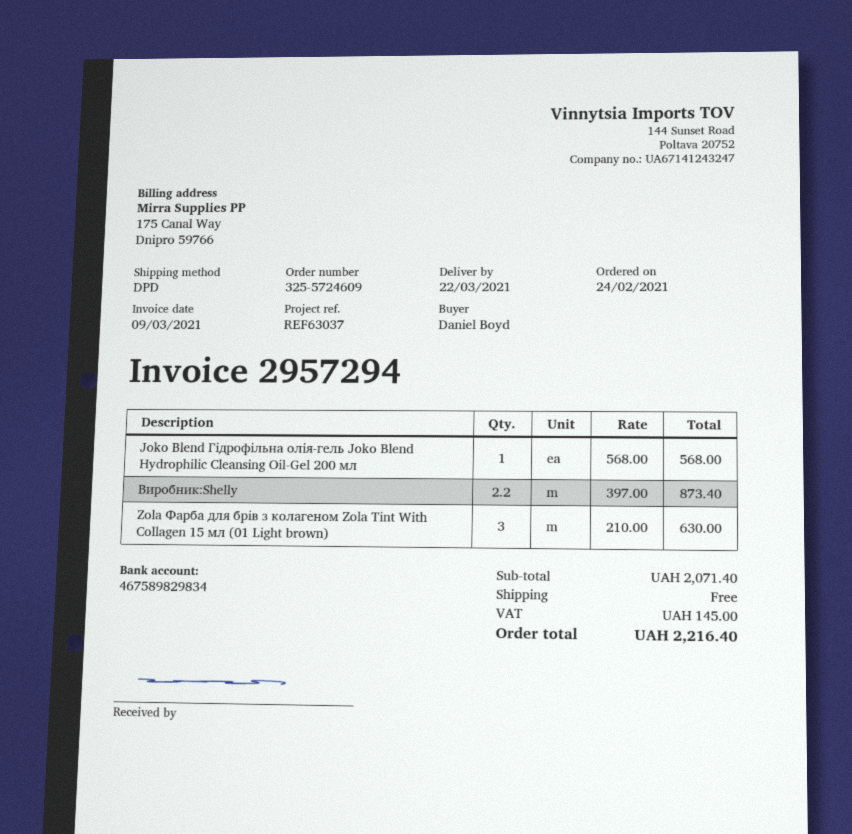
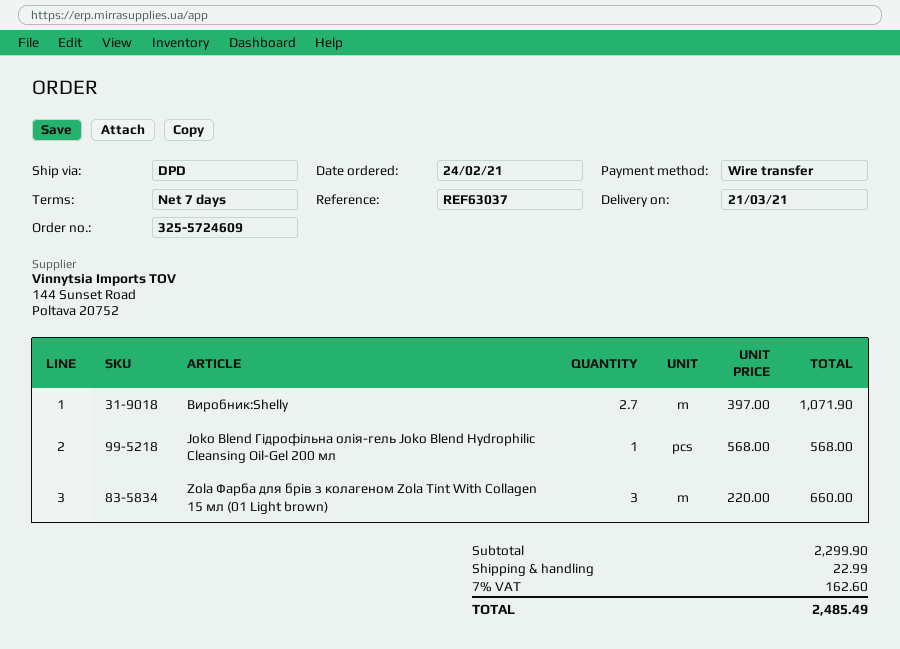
delivery date: 2021-03-22 -> 2021-03-21
Виробник:Shelly: 2.2 x 397.00 = 873.40 -> 2.7 x 397.00 = 1071.90
Zola Фарба для брів з колагеном Zola Tint With Collagen 15 мл (01 Light brown): 3 x 210.00 = 630.00 -> 3 x 220.00 = 660.00
subtotal: 2071.40 -> 2299.90
shipping: 0.00 -> 22.99
tax: 145.00 -> 162.60
total: 2216.40 -> 2485.49

